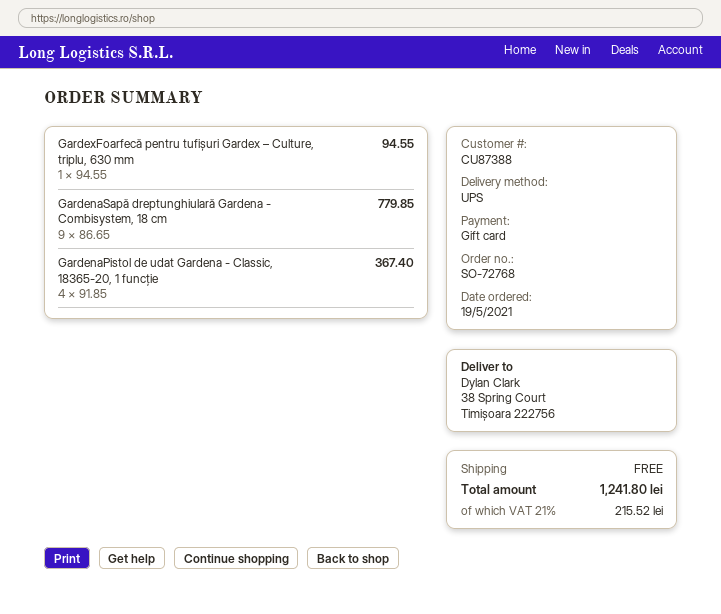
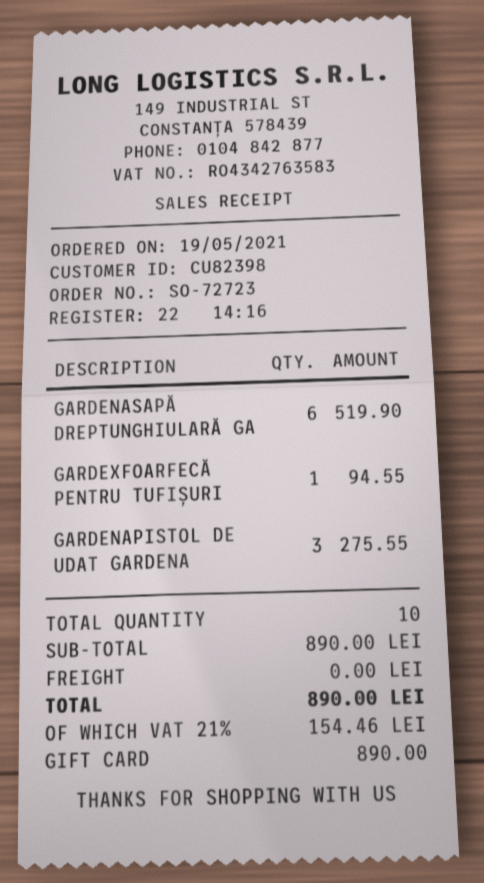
order number: SO-72768 -> SO-72723
customer number: CU87388 -> CU82398
GardenaSapă dreptunghiulară Gardena - Combisystem, 18 cm: 9 for 779.85 -> 6 for 519.90
GardenaPistol de udat Gardena - Classic, 18365-20, 1 funcție: 4 for 367.40 -> 3 for 275.55
tax: 21% = 215.52 -> 21% = 154.46
total: 1241.80 -> 890.00

